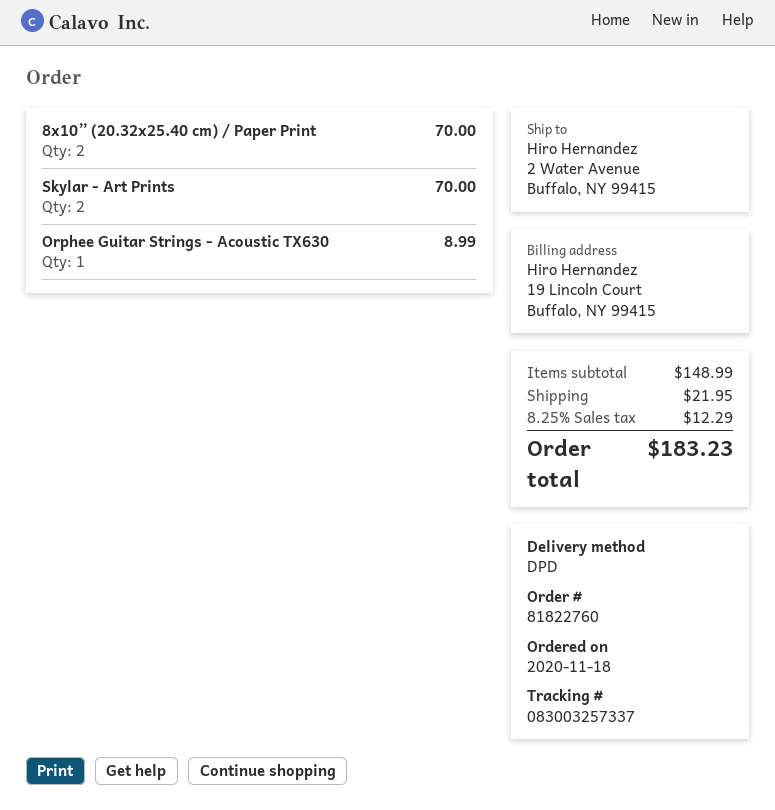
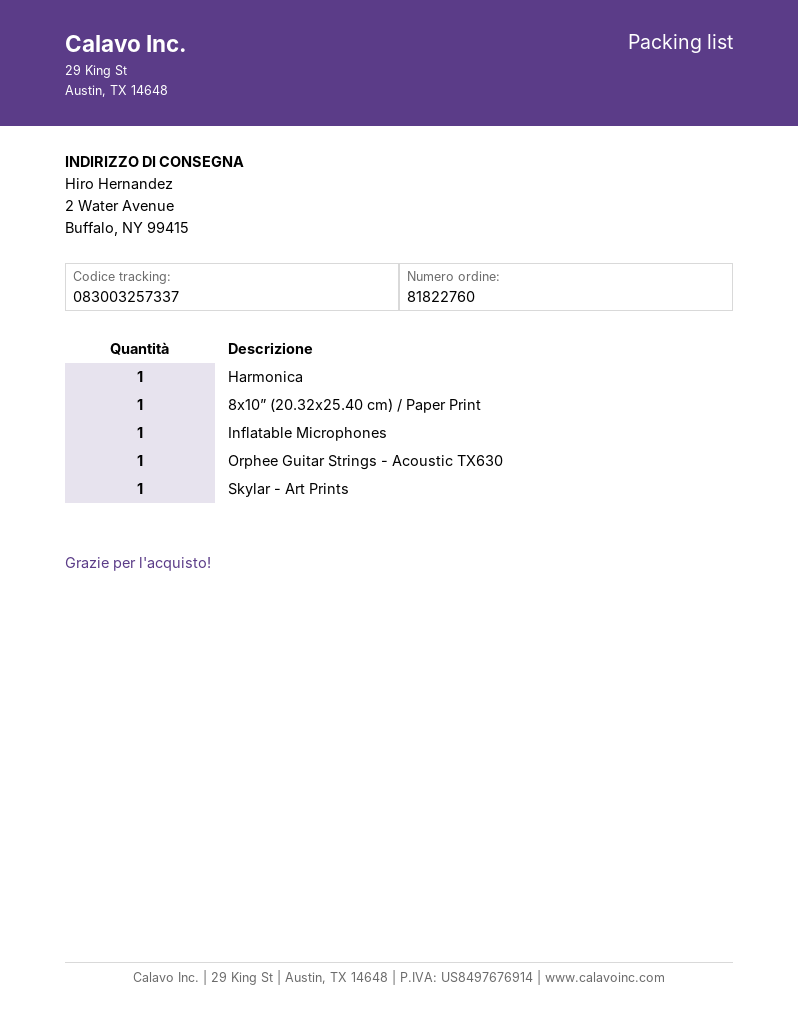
8x10” (20.32x25.40 cm) / Paper Print: 2 -> 1
Skylar - Art Prints: 2 -> 1
Harmonica: none -> 1
Inflatable Microphones: none -> 1

